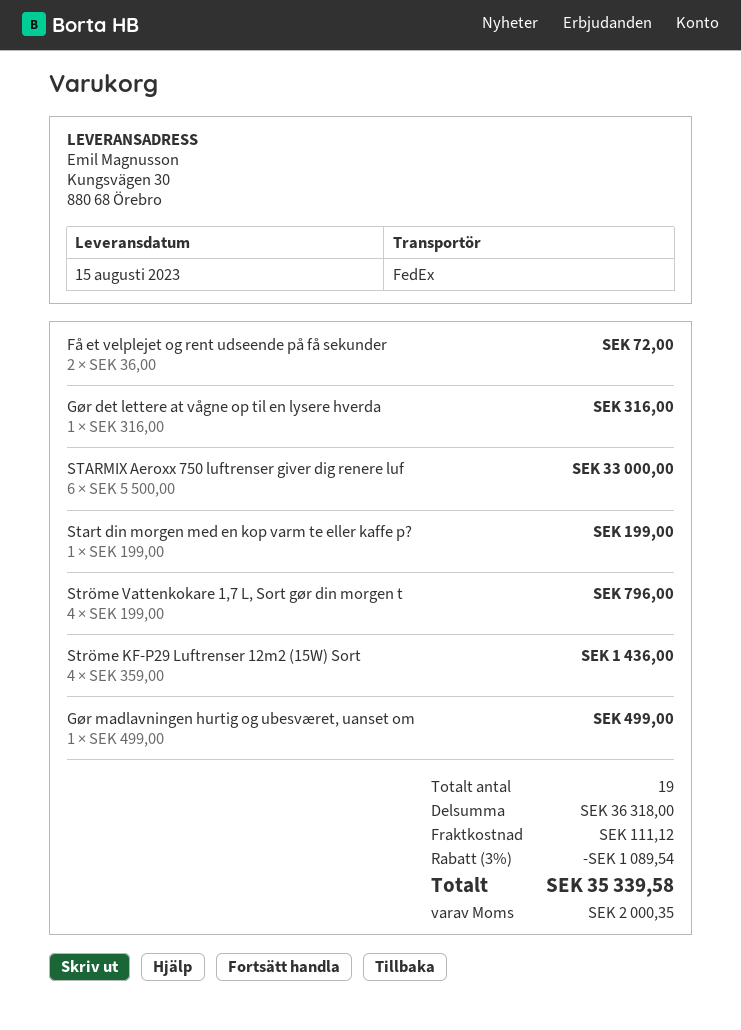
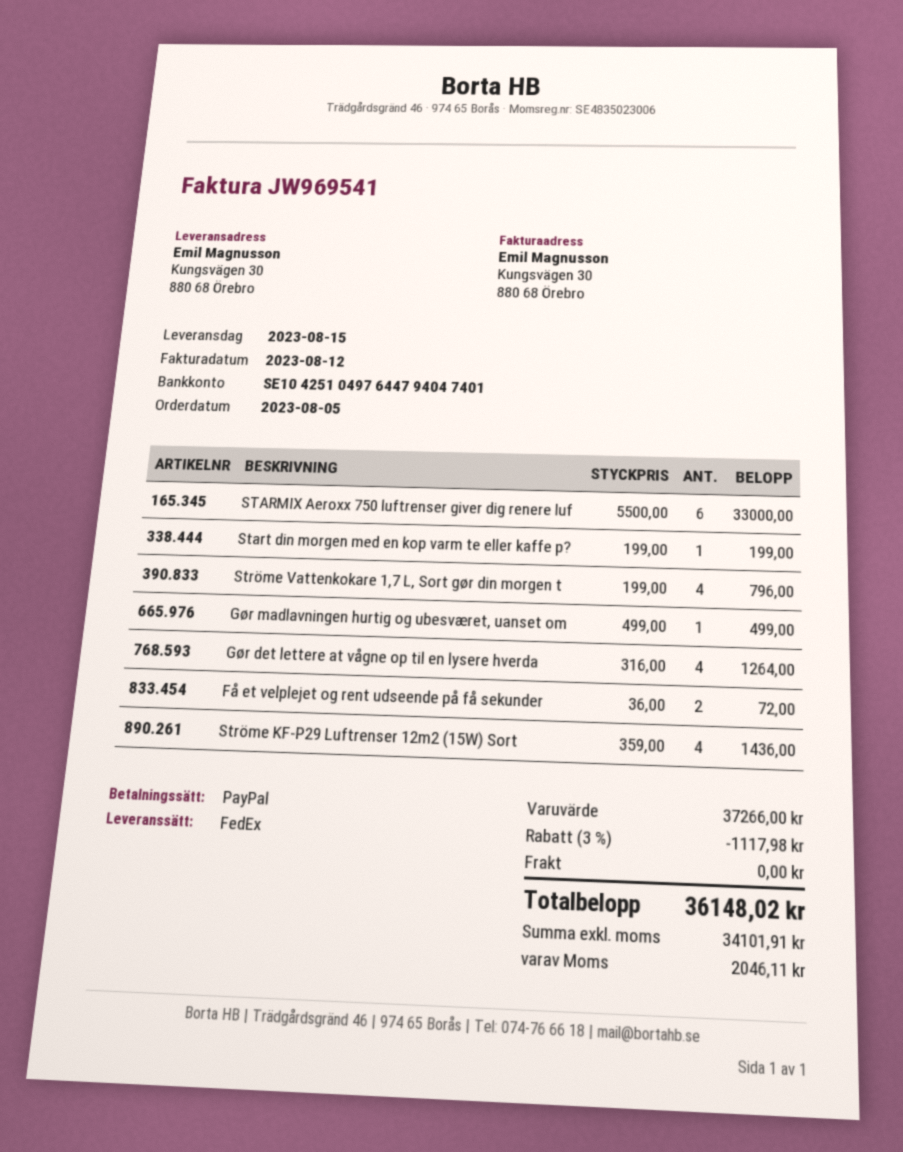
Gør det lettere at vågne op til en lysere hverda: 1 x 316.00 = 316.00 -> 4 x 316.00 = 1264.00
subtotal: 36318.00 -> 37266.00
discount: 3% = 1089.54 -> 3% = 1117.98
shipping: 111.12 -> 0.00
tax: 2000.35 -> 2046.11
total: 35339.58 -> 36148.02

